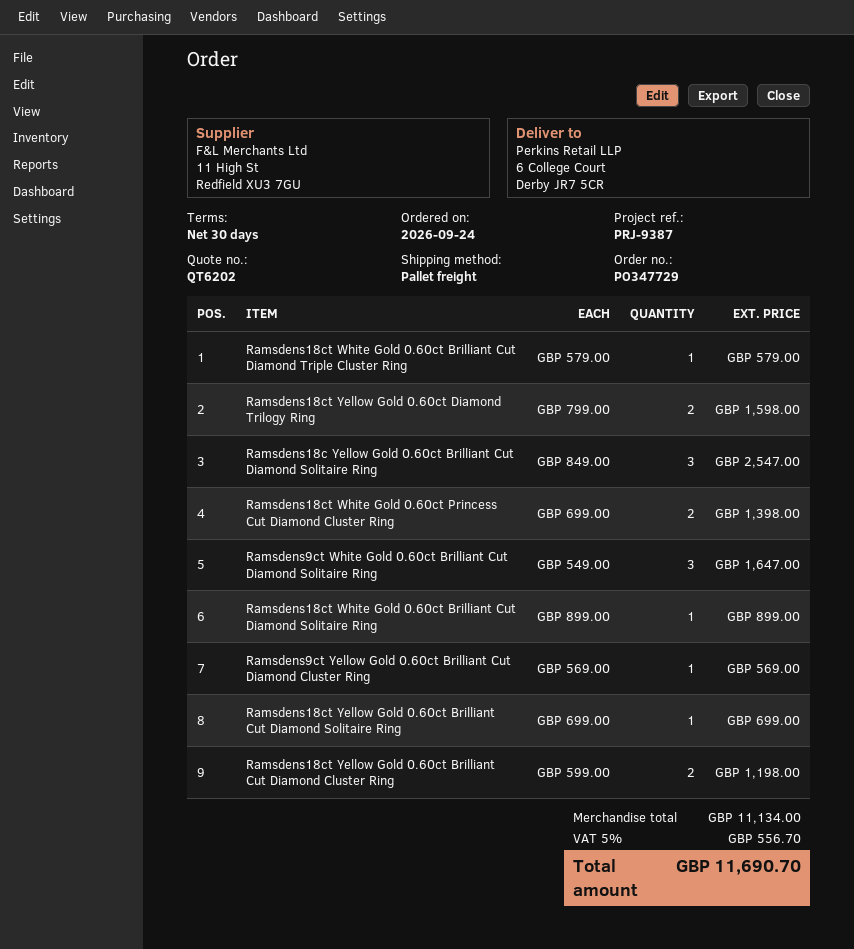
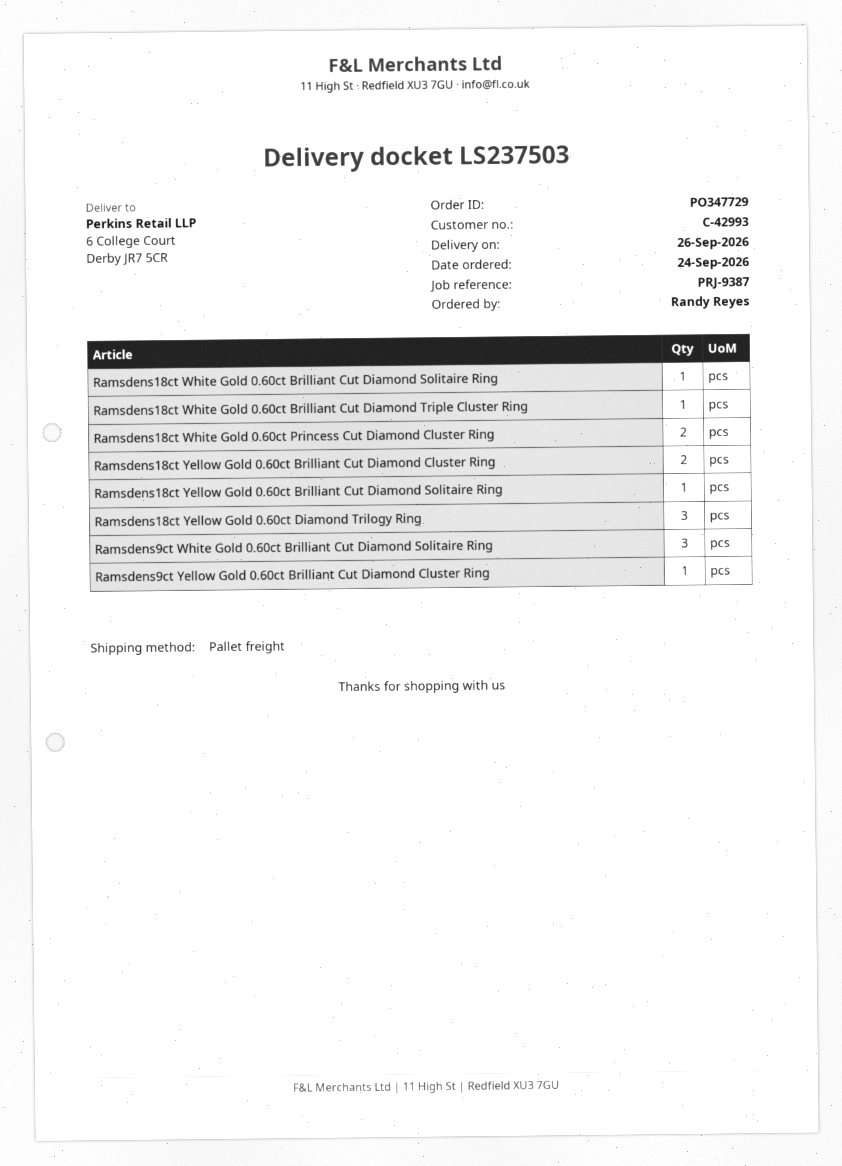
Ramsdens18ct Yellow Gold 0.60ct Diamond Trilogy Ring: 2 -> 3
Ramsdens18c Yellow Gold 0.60ct Brilliant Cut Diamond Solitaire Ring: 3 -> none

